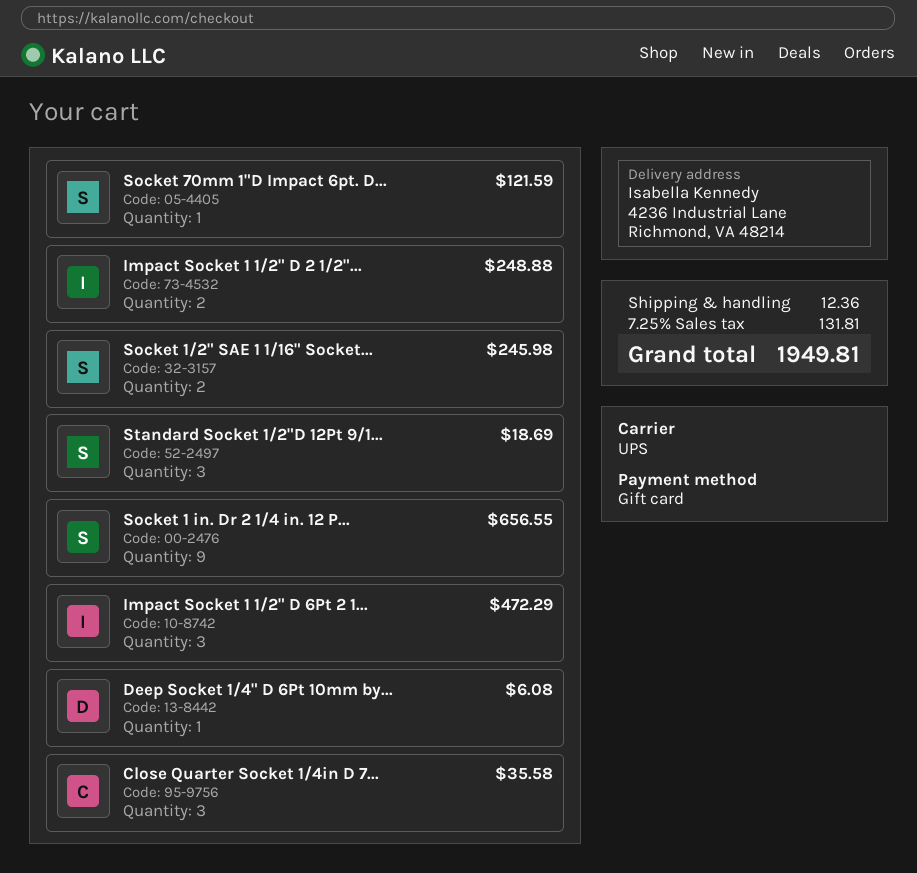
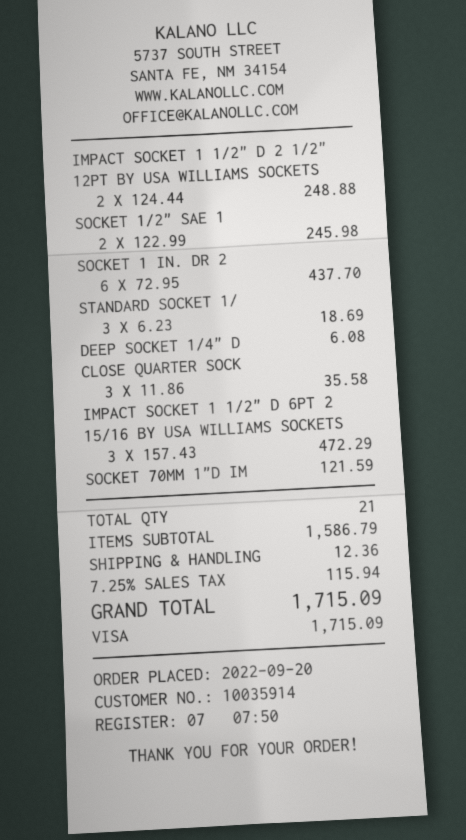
payment method: gift card -> Visa
Socket 1 in. Dr 2 1/4 in. 12 P...: 9 for 656.55 -> 6 for 437.70
tax: 7.25% = 131.81 -> 7.25% = 115.94
total: 1949.81 -> 1715.09

